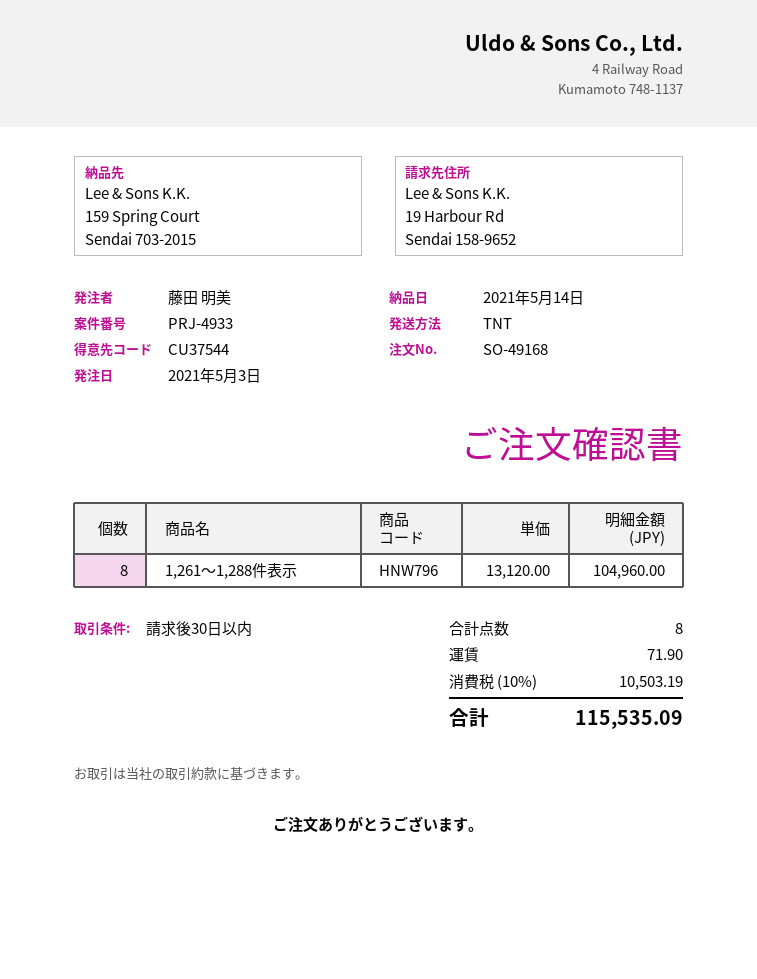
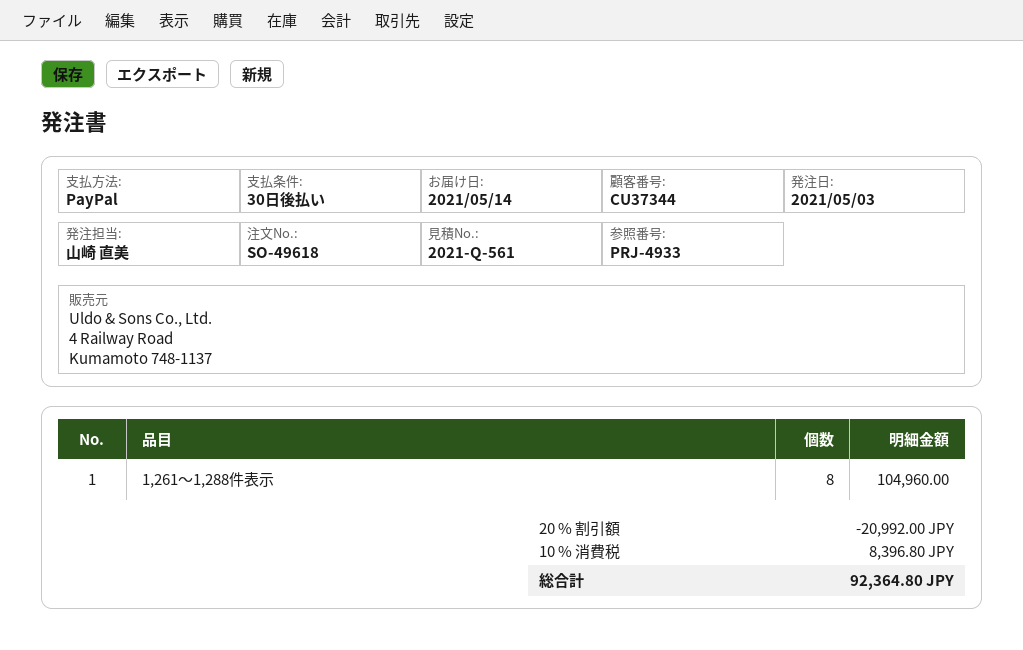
order number: SO-49168 -> SO-49618
customer number: CU37544 -> CU37344
ordered by: 藤田 明美 -> 山崎 直美
discount: none -> 20% = 20992.00
shipping: 71.90 -> none
tax: 10% = 10503.19 -> 10% = 8396.80
total: 115535.09 -> 92364.80

